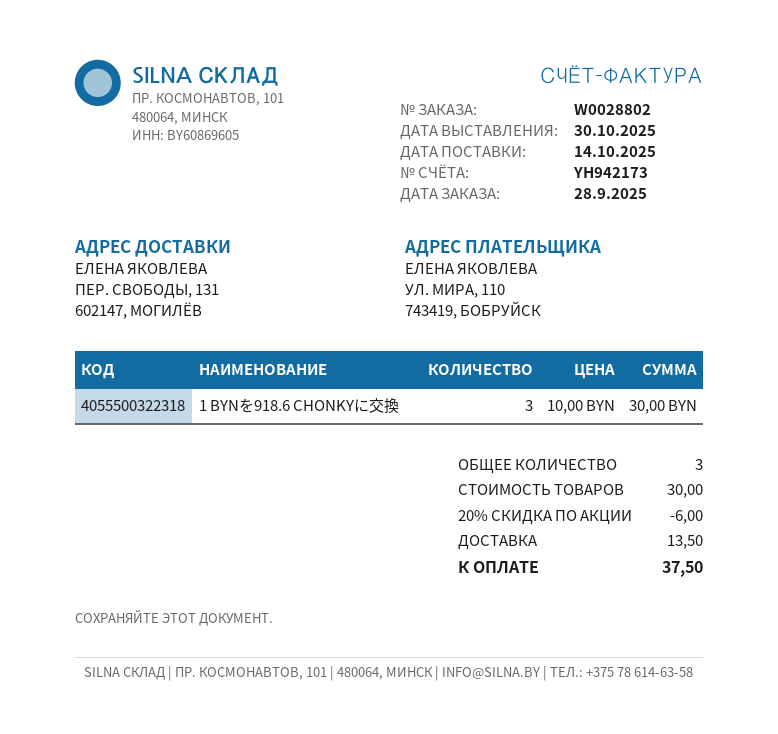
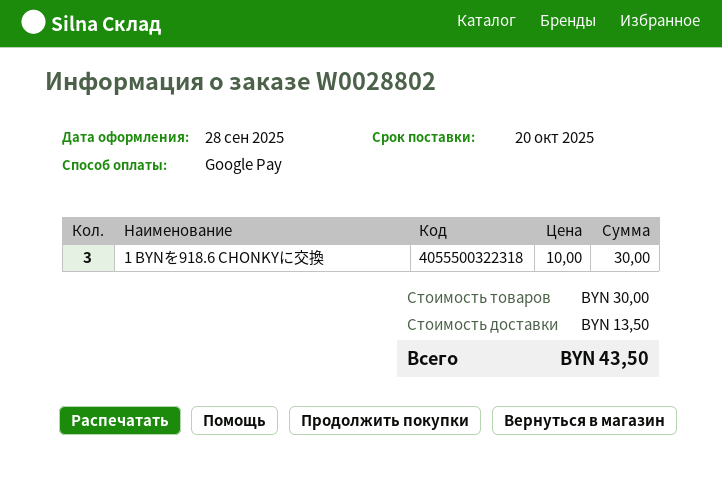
delivery date: 2025-10-14 -> 2025-10-20
discount: 20% = 6.00 -> none
total: 37.50 -> 43.50

